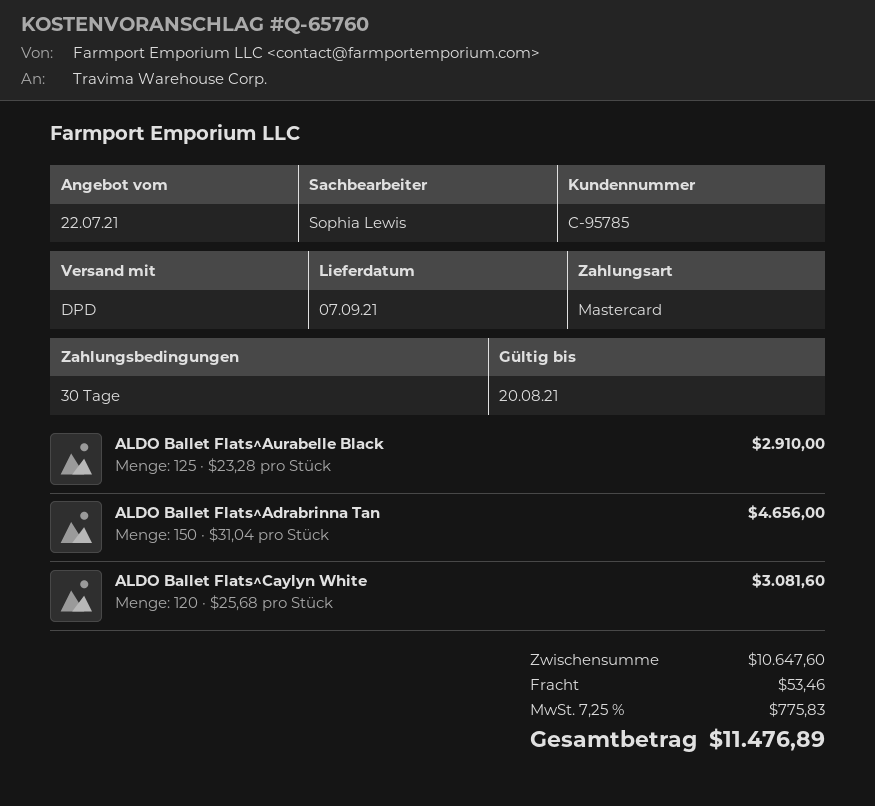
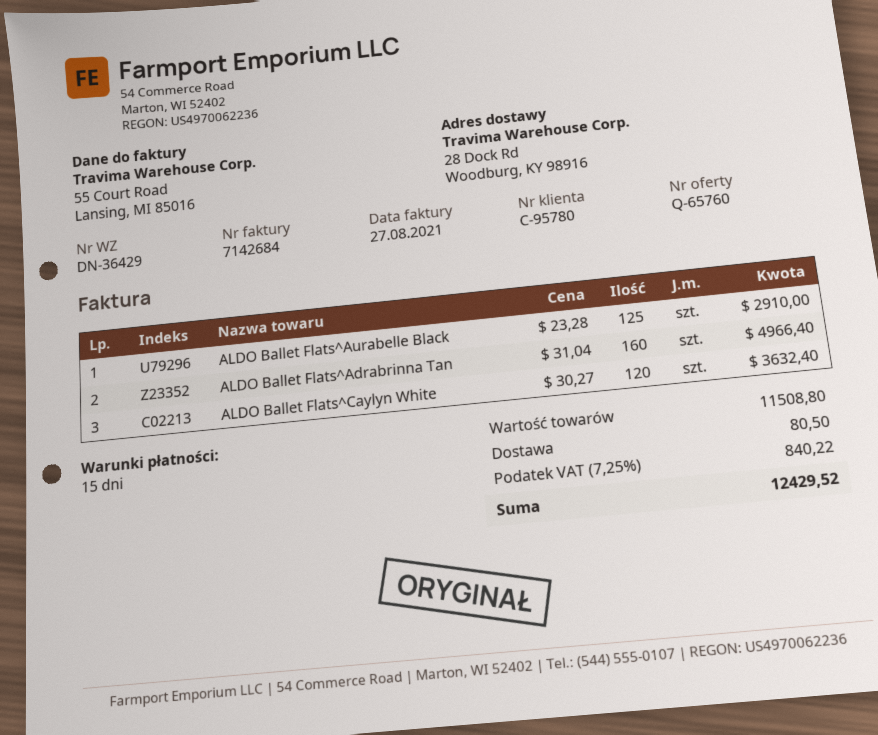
payment terms: 30 days -> 15 days
customer number: C-95785 -> C-95780
ALDO Ballet Flats^Adrabrinna Tan: 150 x 31.04 = 4656.00 -> 160 x 31.04 = 4966.40
ALDO Ballet Flats^Caylyn White: 120 x 25.68 = 3081.60 -> 120 x 30.27 = 3632.40
subtotal: 10647.60 -> 11508.80
shipping: 53.46 -> 80.50
tax: 7.25% = 775.83 -> 7.25% = 840.22
total: 11476.89 -> 12429.52

